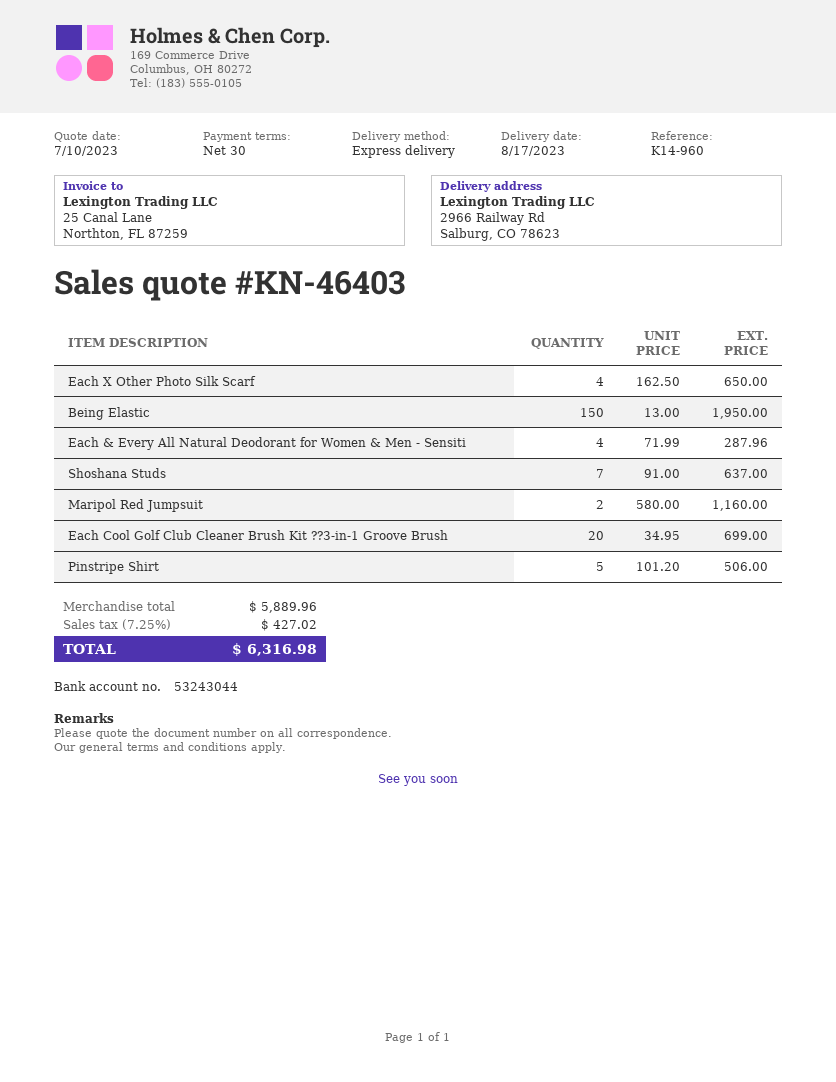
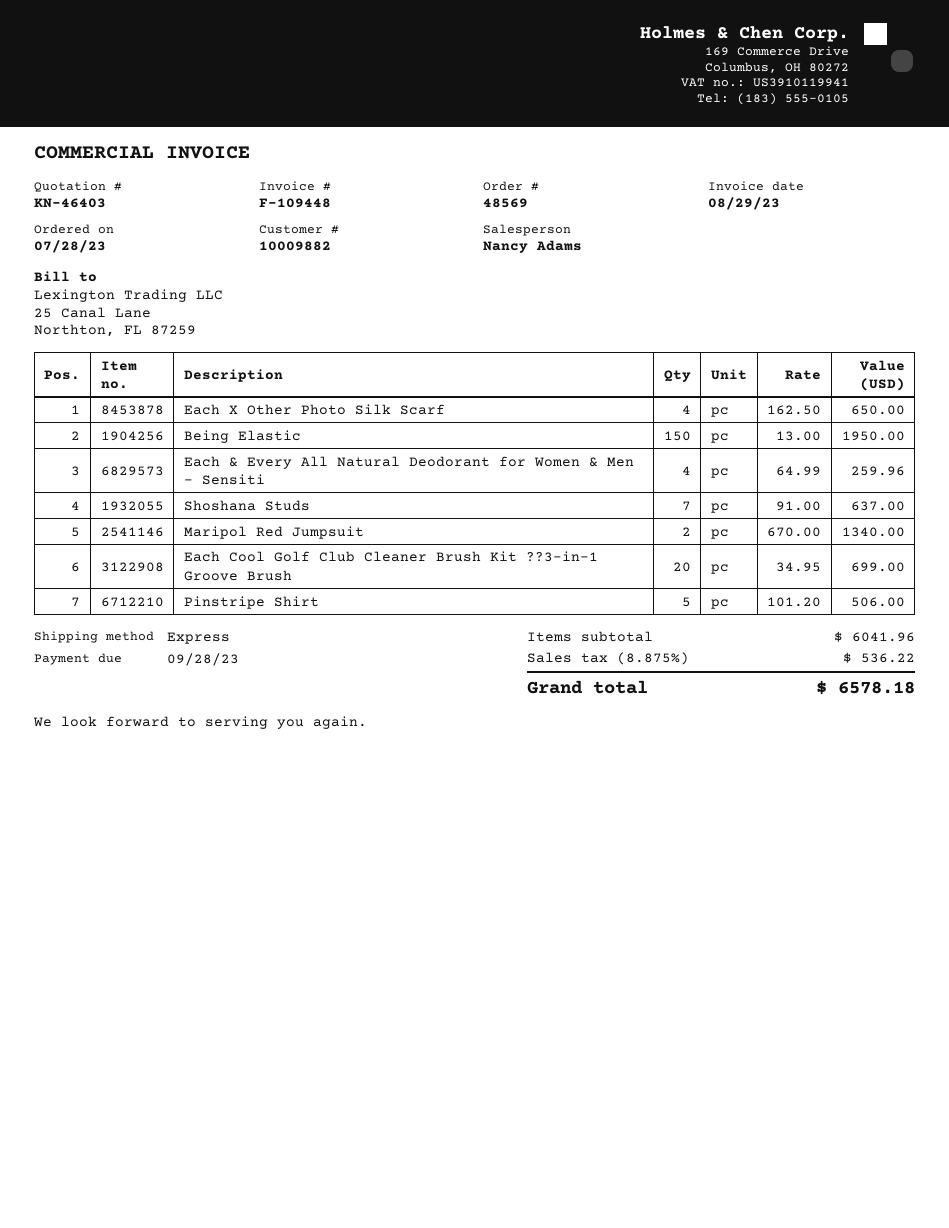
Each & Every All Natural Deodorant for Women & Men - Sensiti: 4 x 71.99 = 287.96 -> 4 x 64.99 = 259.96
Maripol Red Jumpsuit: 2 x 580.00 = 1160.00 -> 2 x 670.00 = 1340.00
subtotal: 5889.96 -> 6041.96
tax: 7.25% = 427.02 -> 8.875% = 536.22
total: 6316.98 -> 6578.18

